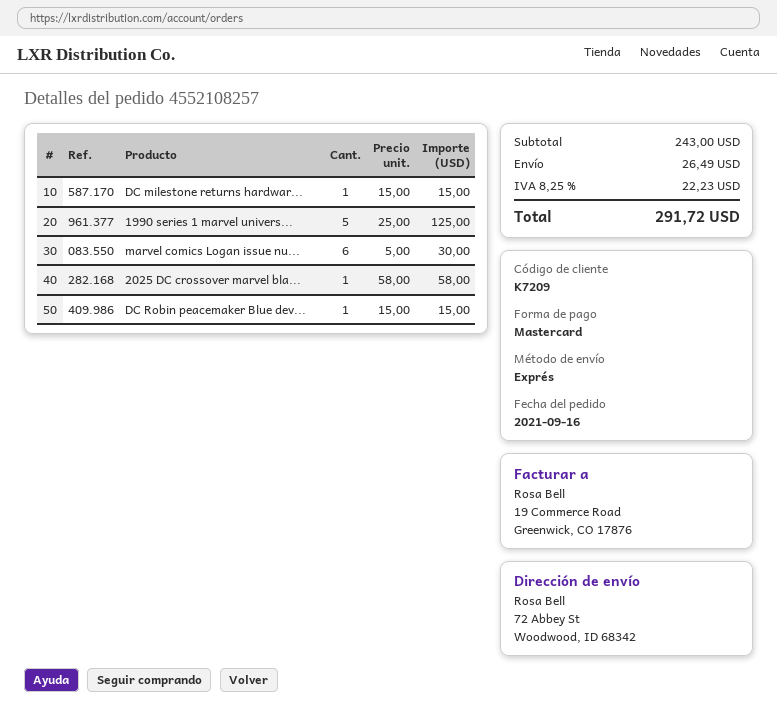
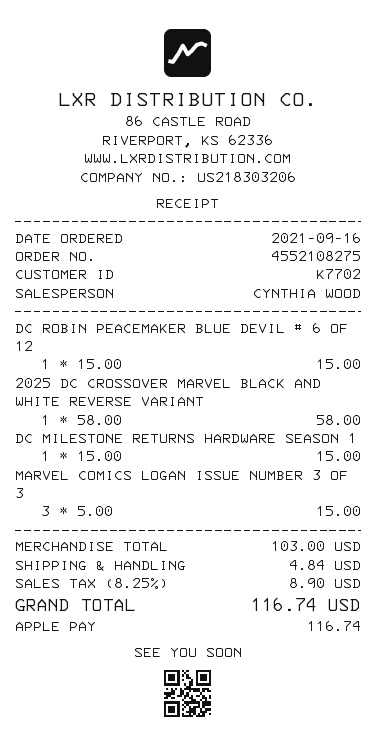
order number: 4552108257 -> 4552108275
customer number: K7209 -> K7702
payment method: Mastercard -> Apple Pay
1990 series 1 marvel univers...: 5 x 25.00 = 125.00 -> none
marvel comics Logan issue nu...: 6 x 5.00 = 30.00 -> 3 x 5.00 = 15.00
subtotal: 243.00 -> 103.00
shipping: 26.49 -> 4.84
tax: 8.25% = 22.23 -> 8.25% = 8.90
total: 291.72 -> 116.74

